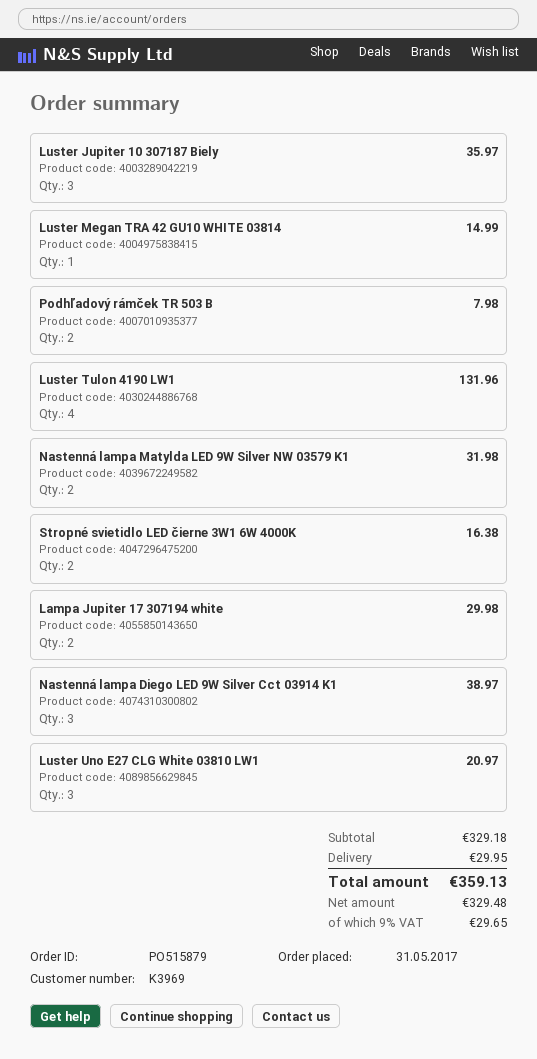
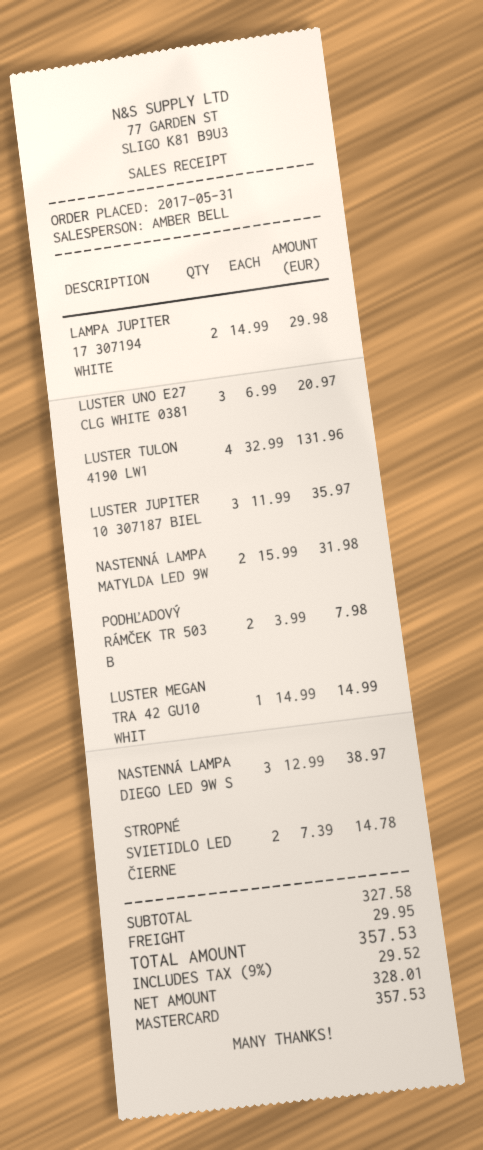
Stropné svietidlo LED čierne 3W1 6W 4000K: 2 for 16.38 -> 2 for 14.78
subtotal: 329.18 -> 327.58
net: 329.48 -> 328.01
tax: 9% = 29.65 -> 9% = 29.52
total: 359.13 -> 357.53

